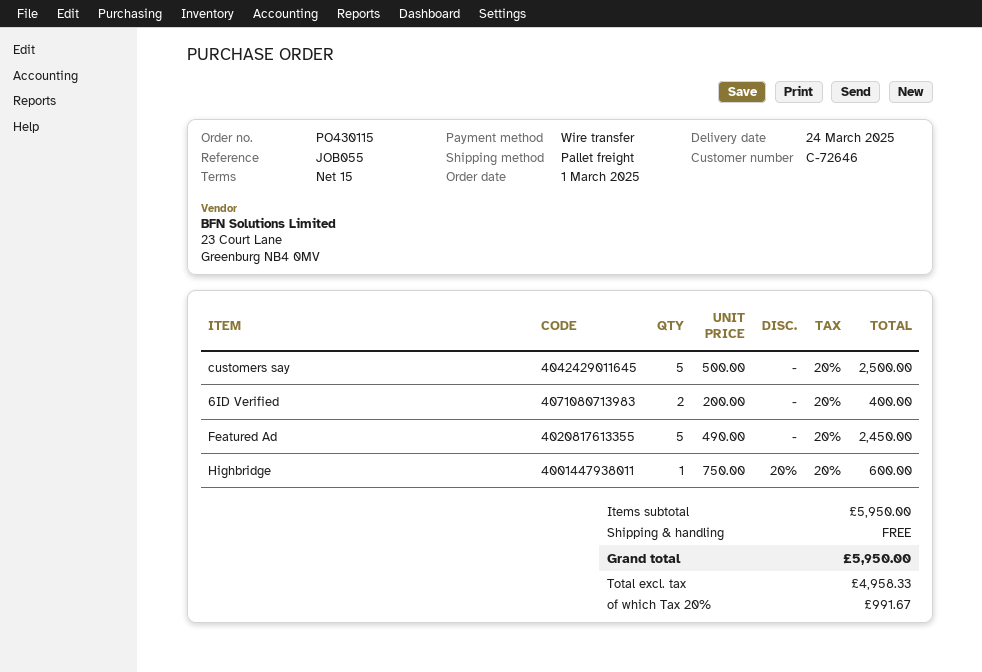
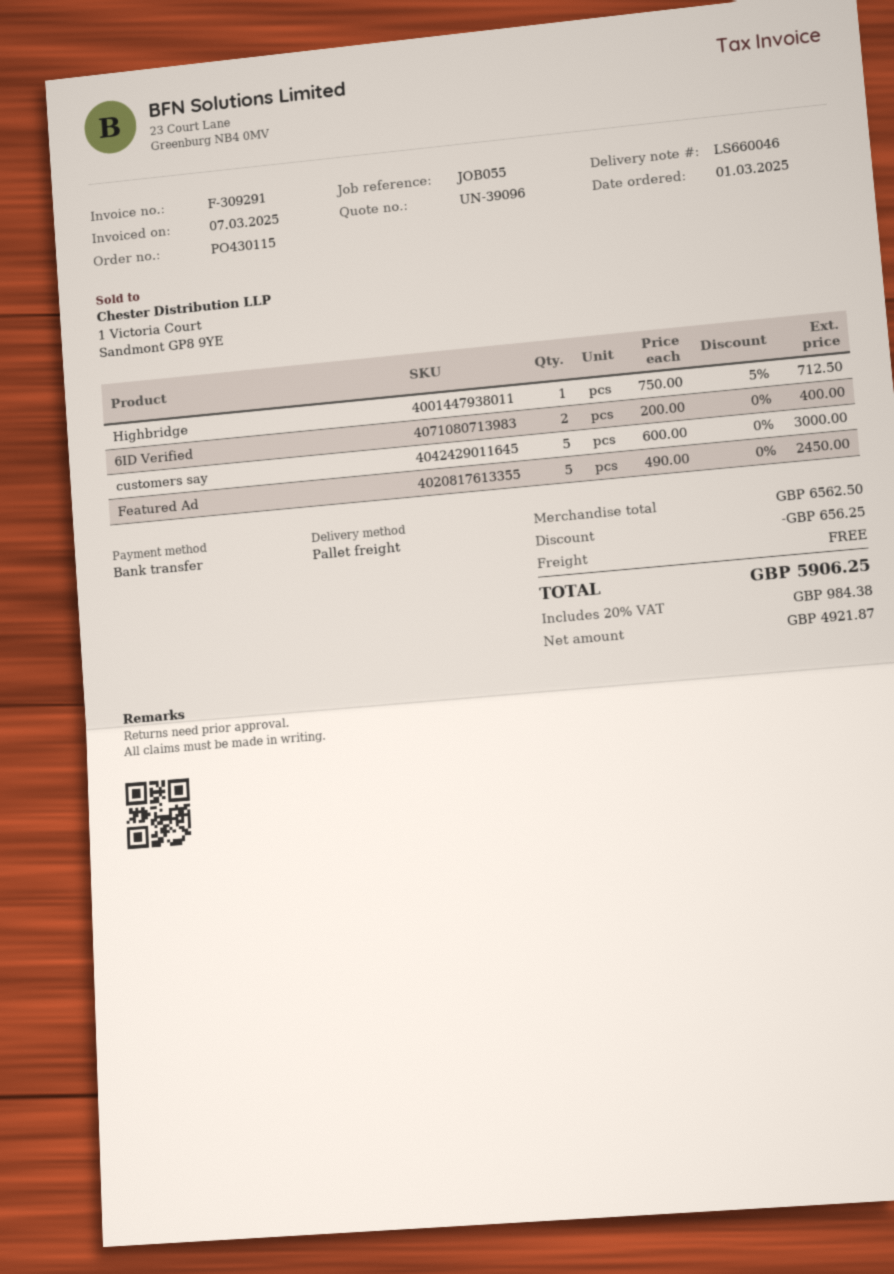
customers say: 5 x 500.00 = 2500.00 -> 5 x 600.00 = 3000.00
Highbridge: 1 x 750.00 - 20% = 600.00 -> 1 x 750.00 - 5% = 712.50
subtotal: 5950.00 -> 6562.50
discount: none -> 656.25
net: 4958.33 -> 4921.87
tax: 20% = 991.67 -> 20% = 984.38
total: 5950.00 -> 5906.25

